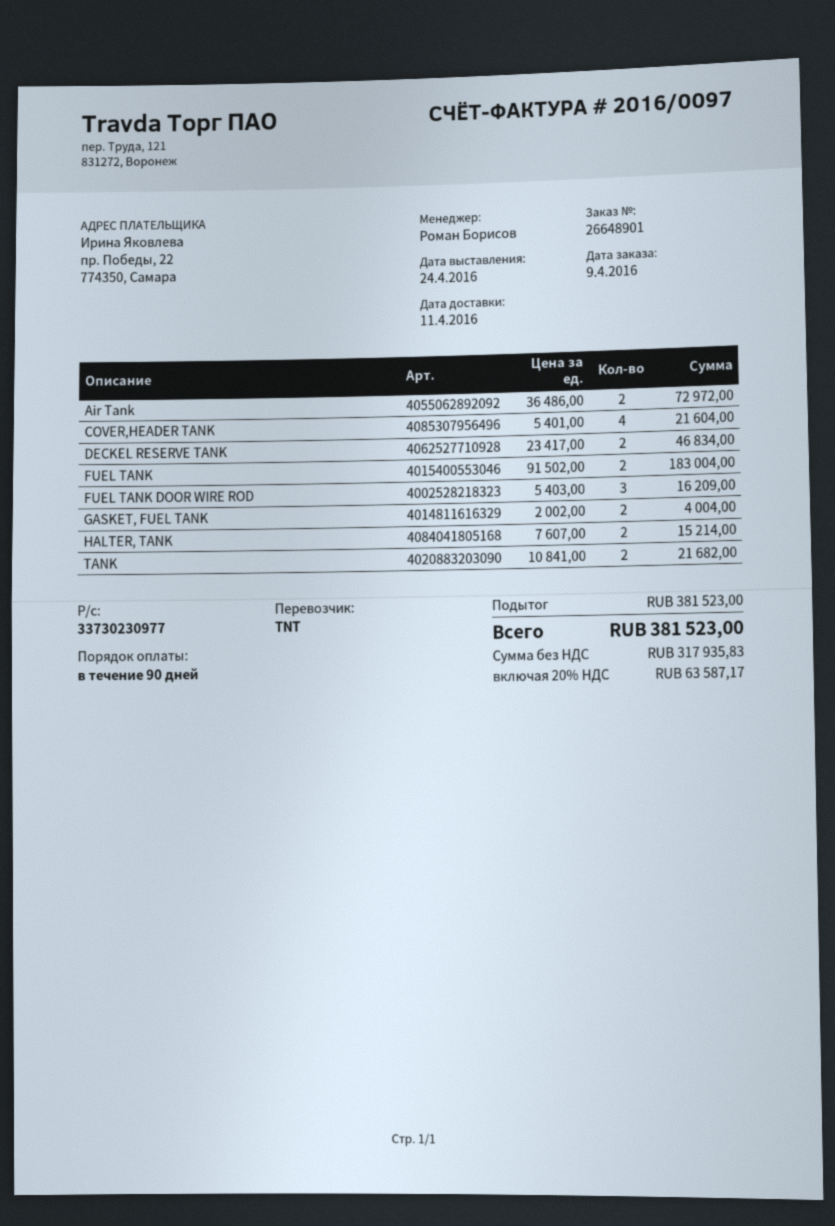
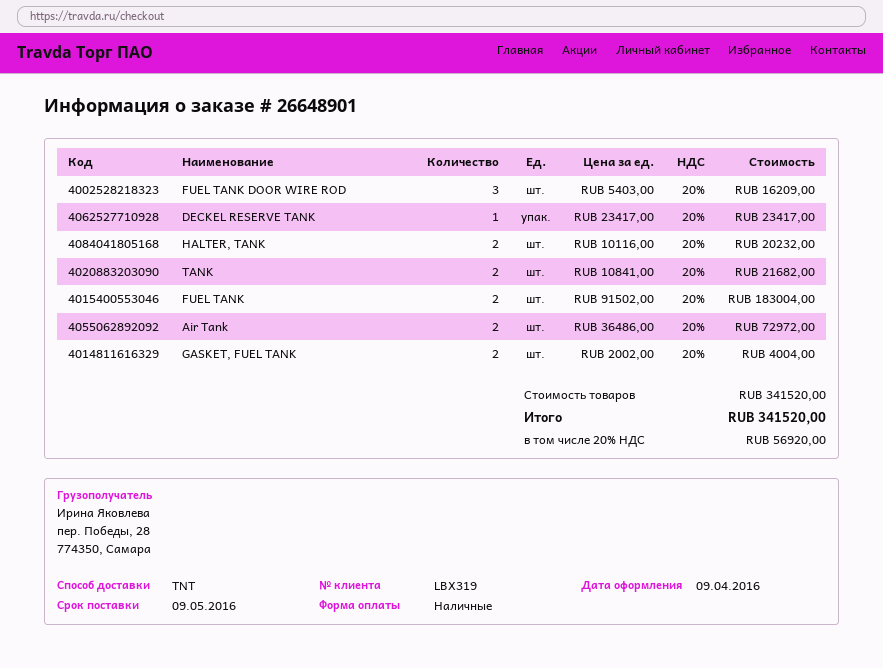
delivery date: 2016-04-11 -> 2016-05-09
COVER,HEADER TANK: 4 x 5401.00 = 21604.00 -> none
DECKEL RESERVE TANK: 2 x 23417.00 = 46834.00 -> 1 x 23417.00 = 23417.00
HALTER, TANK: 2 x 7607.00 = 15214.00 -> 2 x 10116.00 = 20232.00
subtotal: 381523.00 -> 341520.00
tax: 20% = 63587.17 -> 20% = 56920.00
total: 381523.00 -> 341520.00

